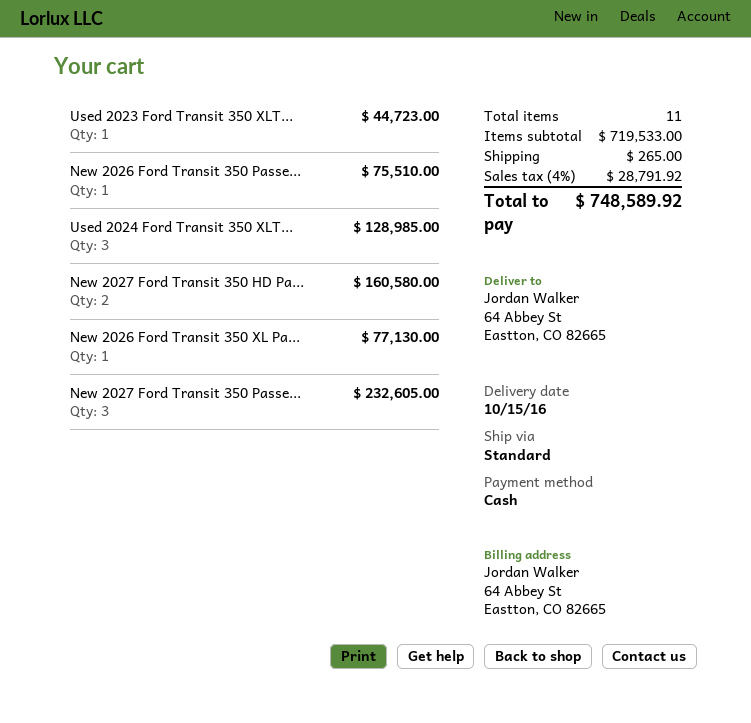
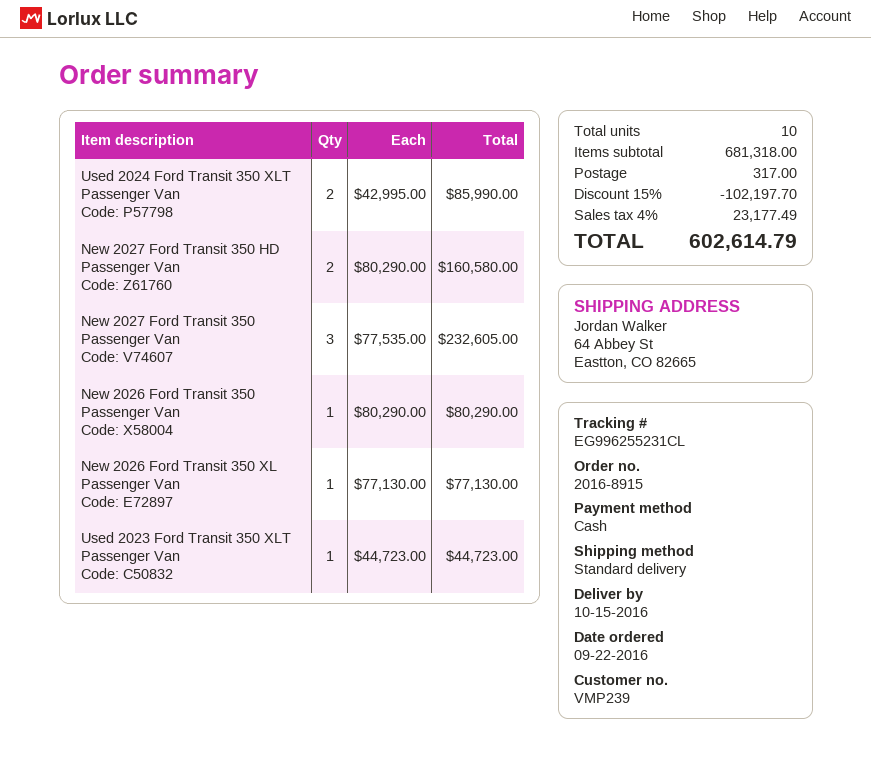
New 2026 Ford Transit 350 Passe...: 1 for 75510.00 -> 1 for 80290.00
Used 2024 Ford Transit 350 XLT...: 3 for 128985.00 -> 2 for 85990.00
total quantity: 11 -> 10
subtotal: 719533.00 -> 681318.00
discount: none -> 15% = 102197.70
shipping: 265.00 -> 317.00
tax: 4% = 28791.92 -> 4% = 23177.49
total: 748589.92 -> 602614.79

